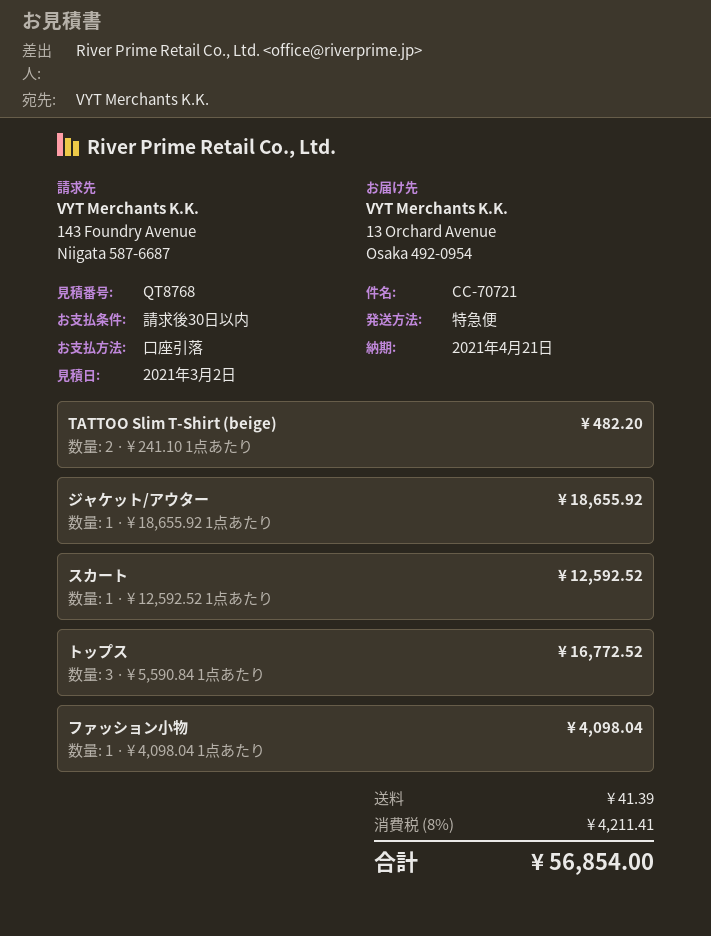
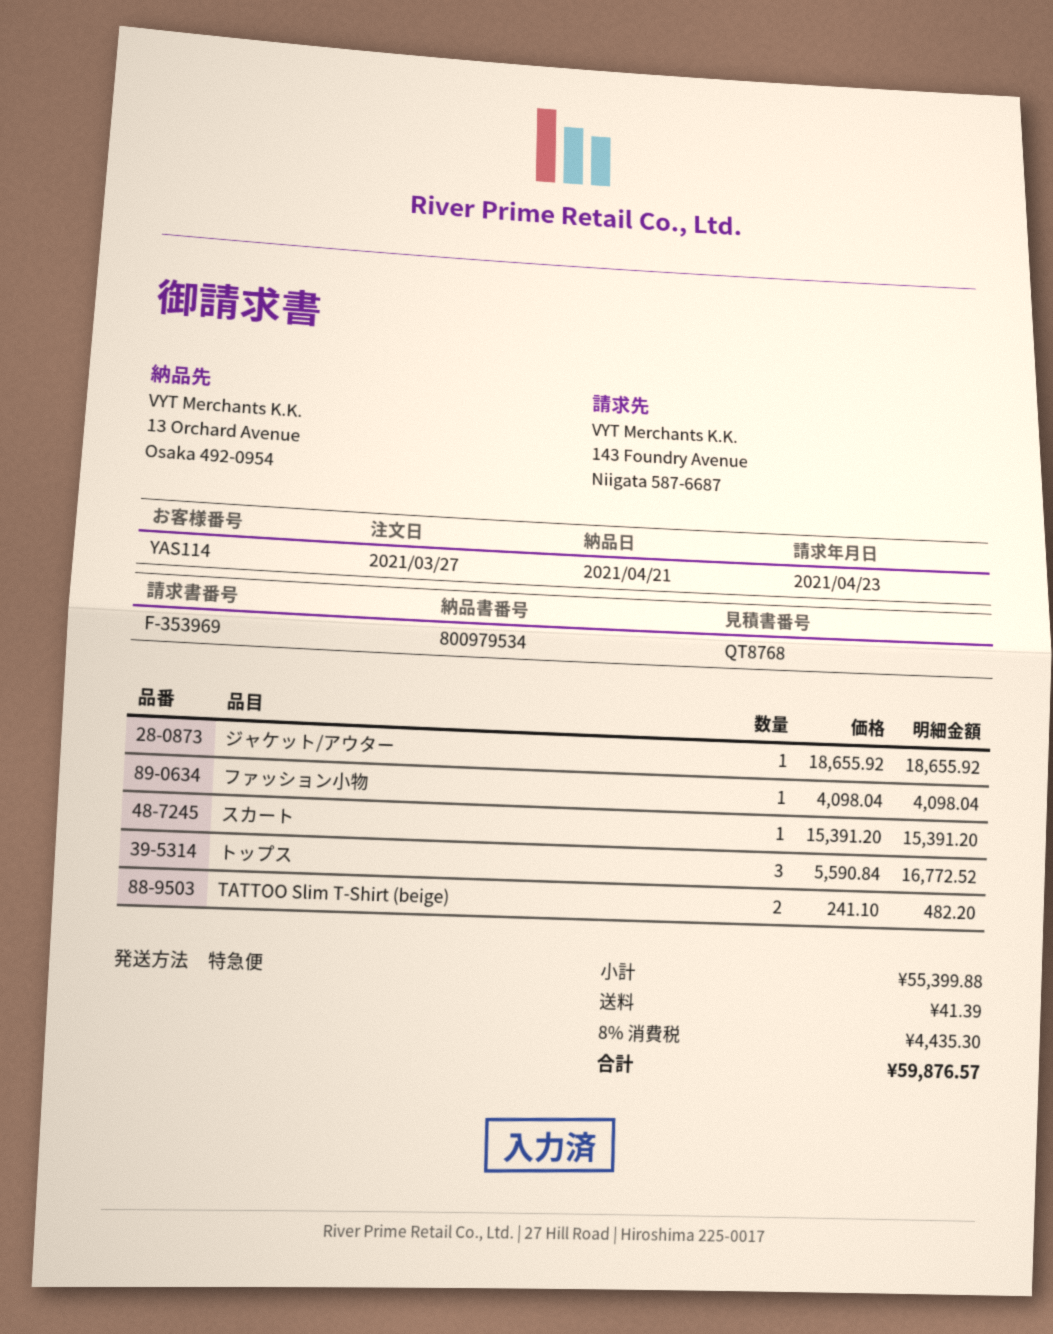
スカート: 1 x 12592.52 = 12592.52 -> 1 x 15391.20 = 15391.20
tax: 8% = 4211.41 -> 8% = 4435.30
total: 56854.00 -> 59876.57

